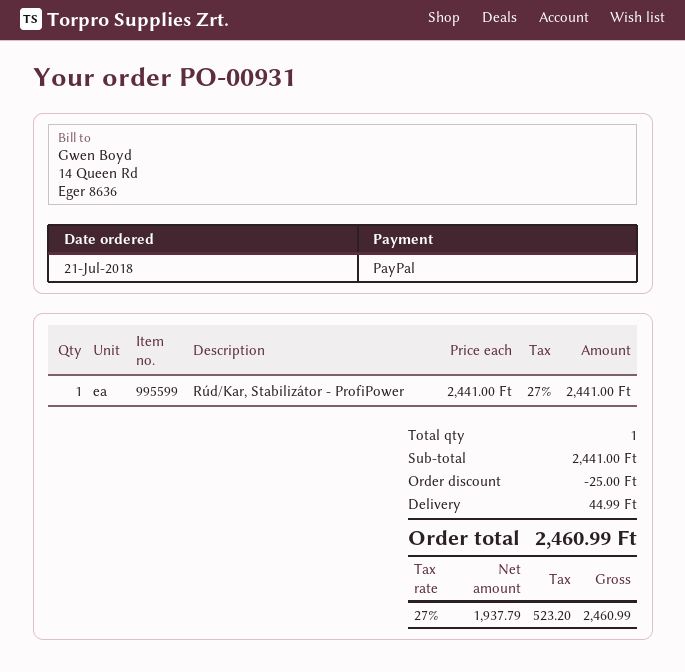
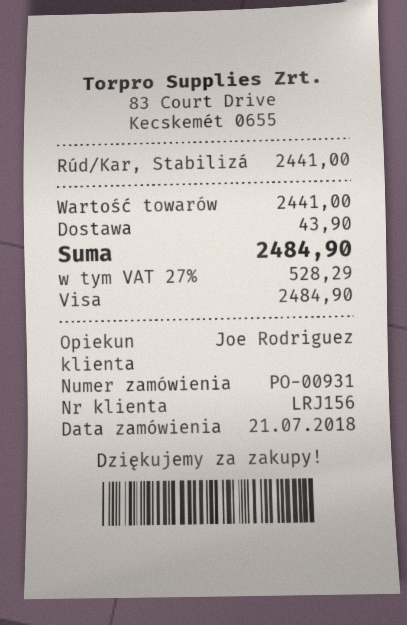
payment method: PayPal -> Visa
discount: 25.00 -> none
shipping: 44.99 -> 43.90
tax: 27% = 523.20 -> 27% = 528.29
total: 2460.99 -> 2484.90

